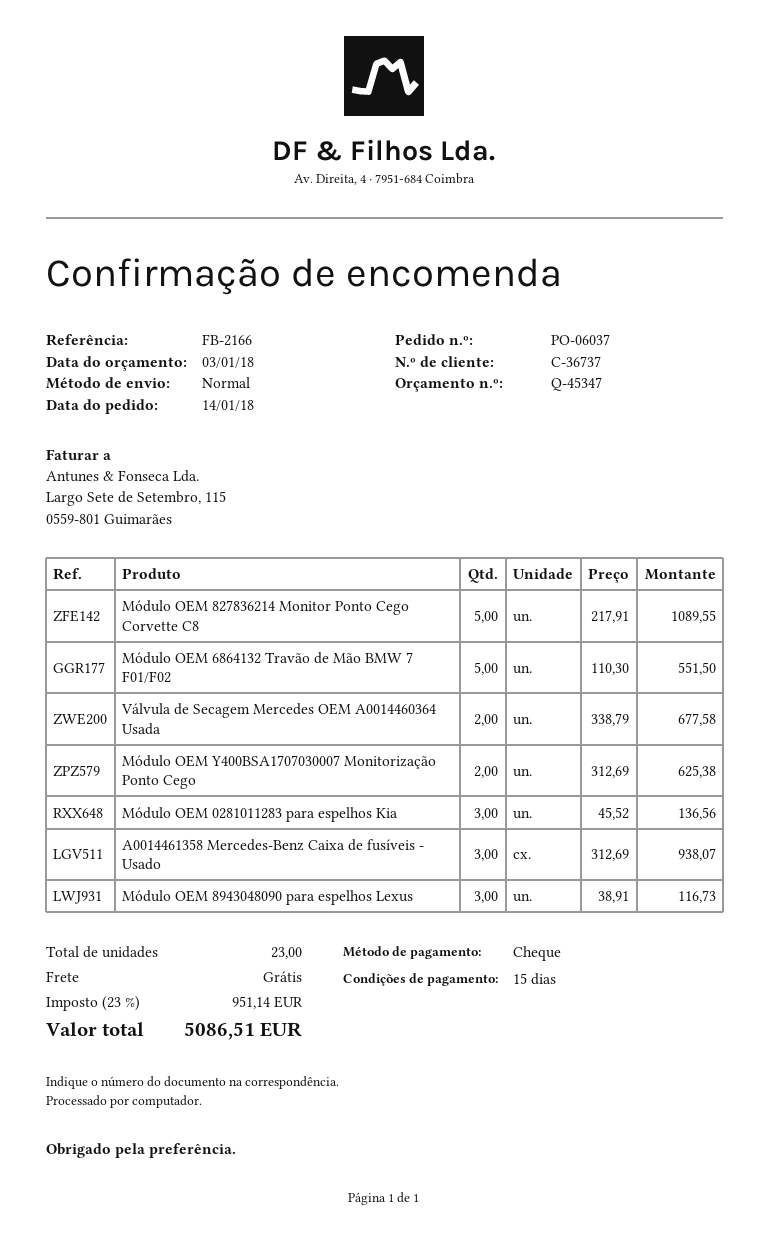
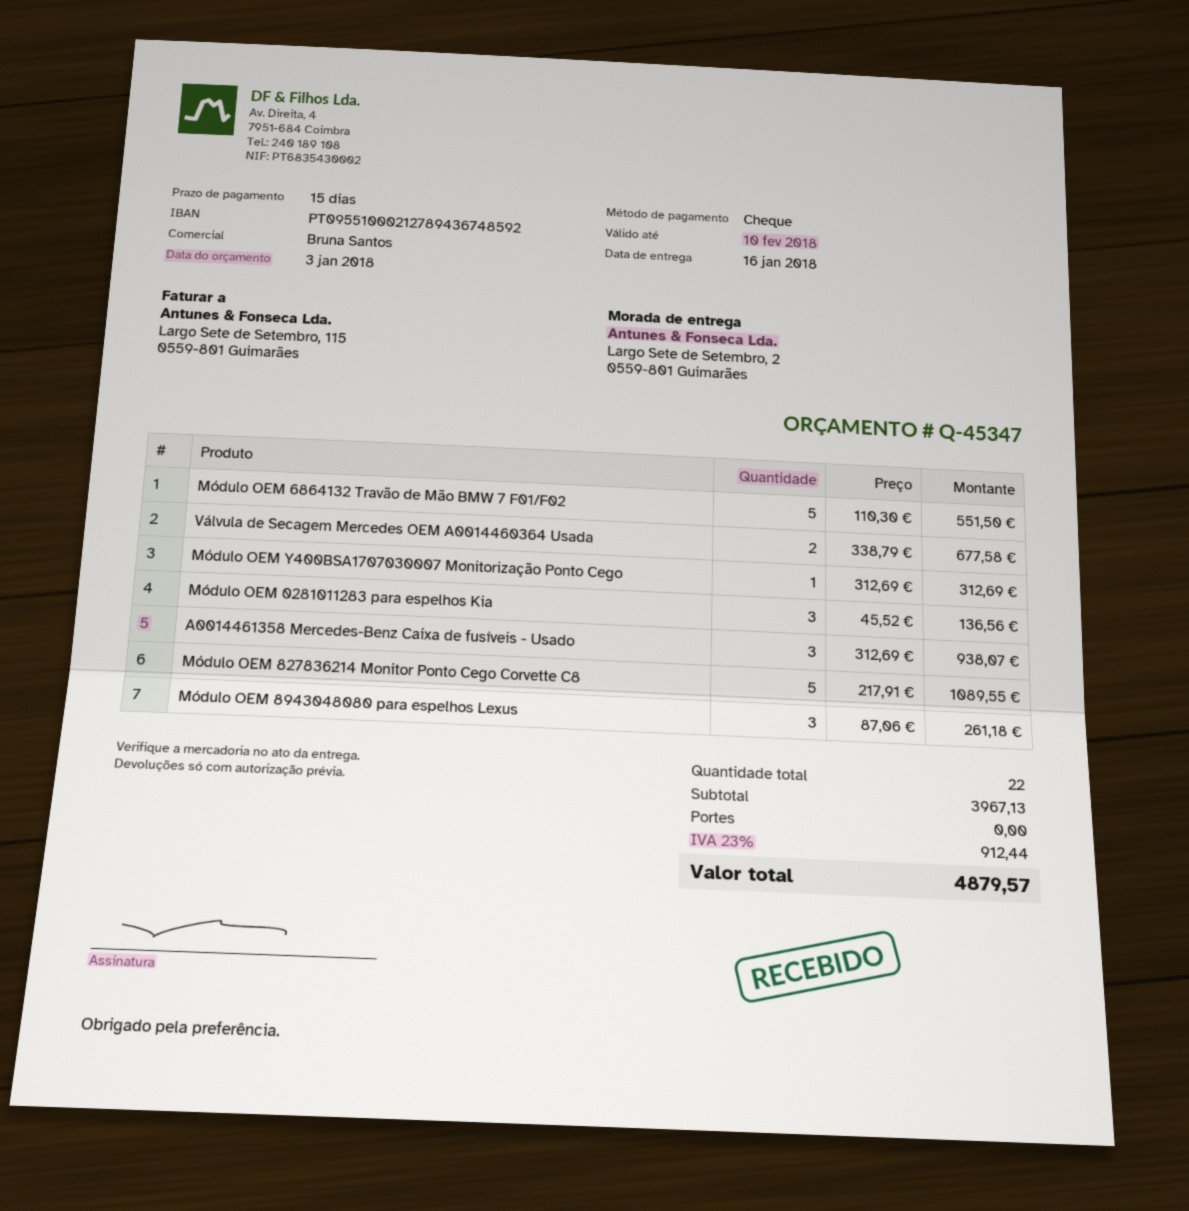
Módulo OEM Y400BSA1707030007 Monitorização Ponto Cego: 2 x 312.69 = 625.38 -> 1 x 312.69 = 312.69
Módulo OEM 8943048090 para espelhos Lexus: 3 x 38.91 = 116.73 -> none
Módulo OEM 8943048080 para espelhos Lexus: none -> 3 x 87.06 = 261.18
total quantity: 23 -> 22
tax: 23% = 951.14 -> 23% = 912.44
total: 5086.51 -> 4879.57

